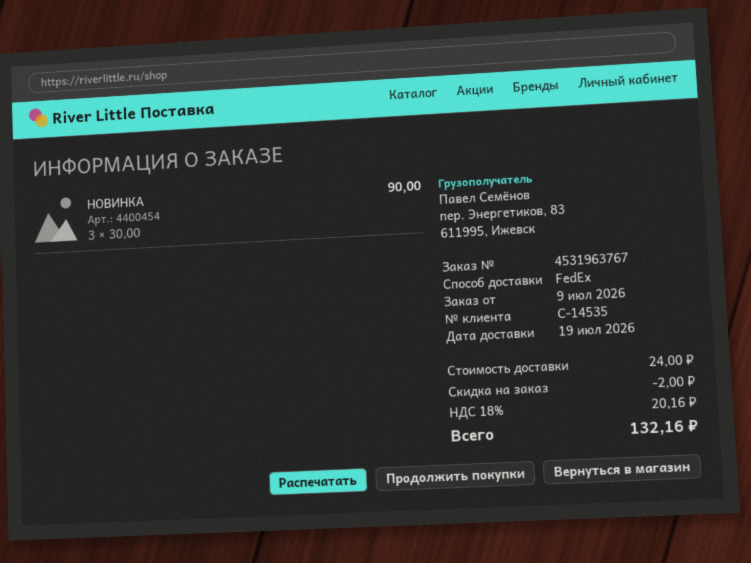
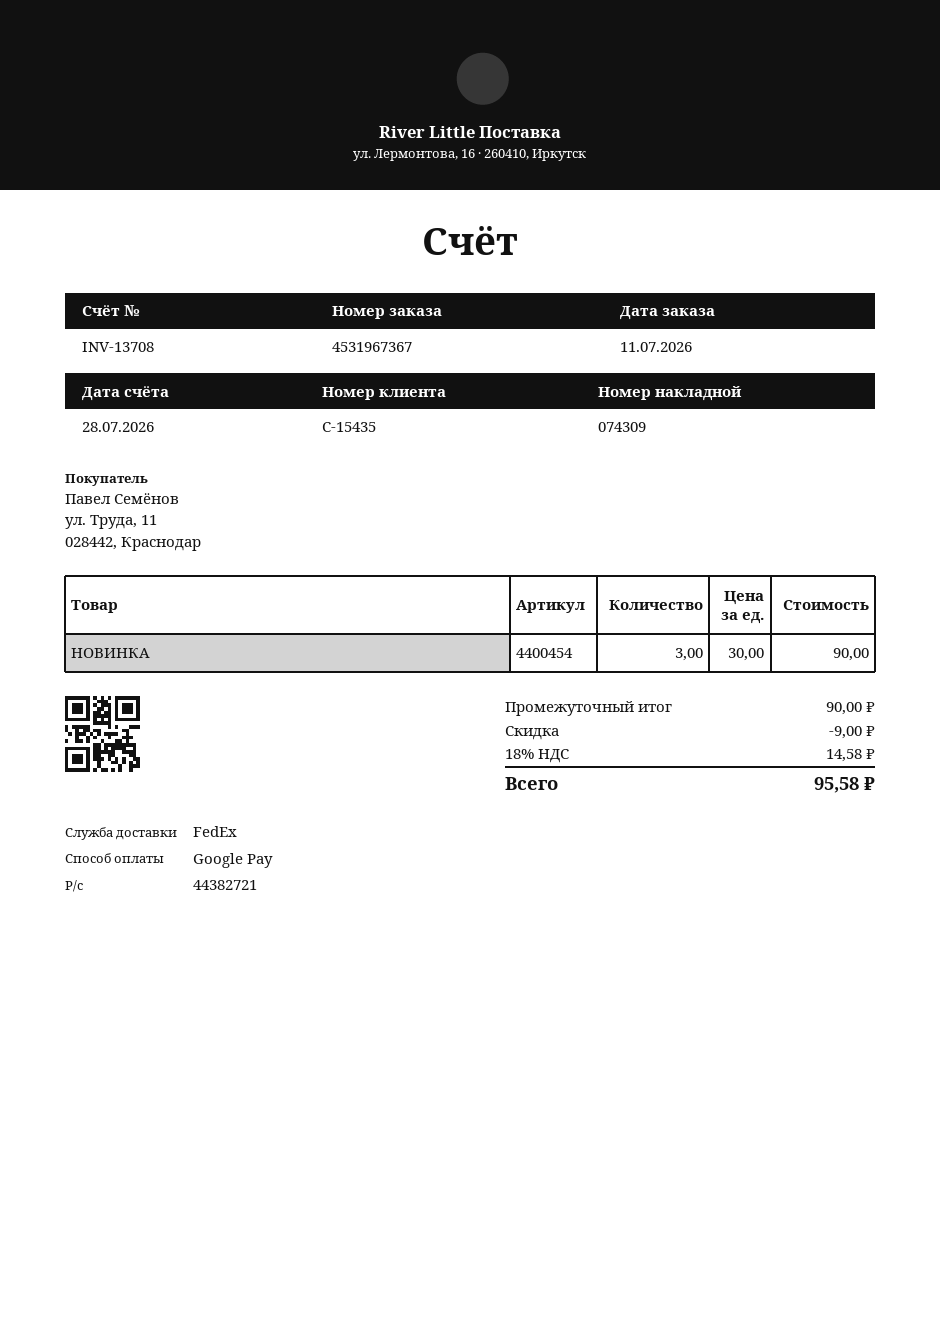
order number: 4531963767 -> 4531967367
order date: 2026-07-09 -> 2026-07-11
customer number: C-14535 -> C-15435
discount: 2.00 -> 9.00
shipping: 24.00 -> none
tax: 18% = 20.16 -> 18% = 14.58
total: 132.16 -> 95.58

